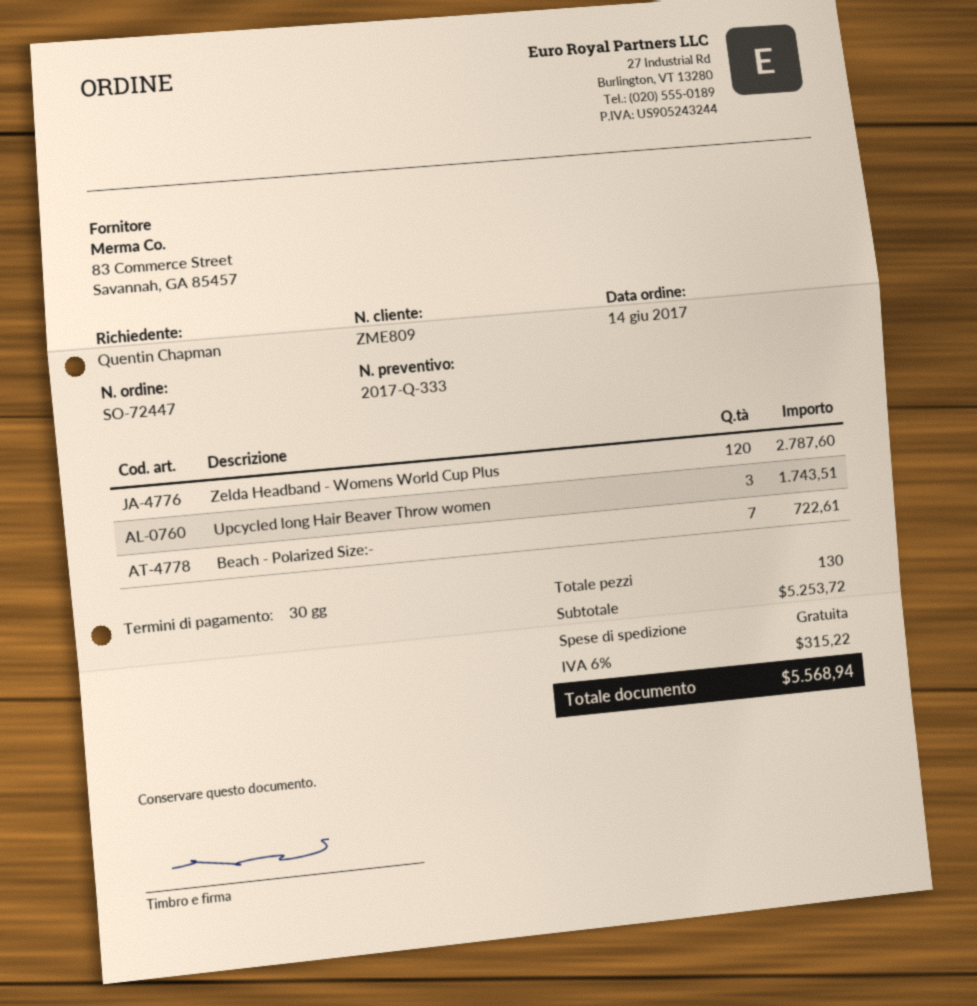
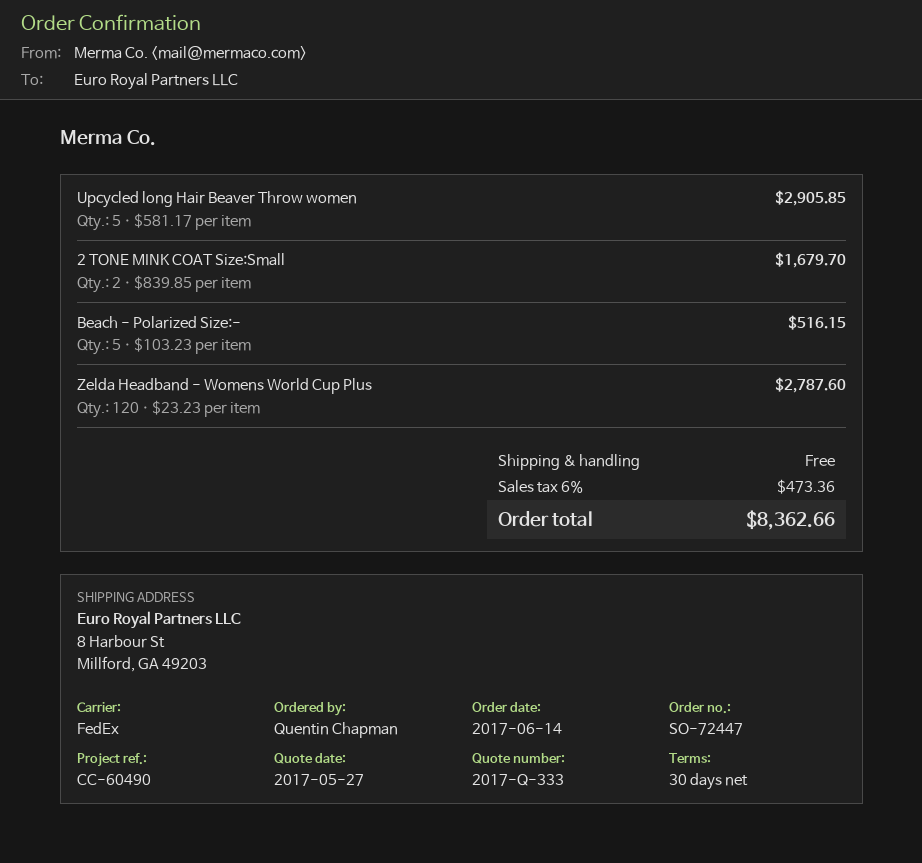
Upcycled long Hair Beaver Throw women: 3 for 1743.51 -> 5 for 2905.85
Beach - Polarized Size:-: 7 for 722.61 -> 5 for 516.15
2 TONE MINK COAT Size:Small: none -> 2 for 1679.70
tax: 6% = 315.22 -> 6% = 473.36
total: 5568.94 -> 8362.66

